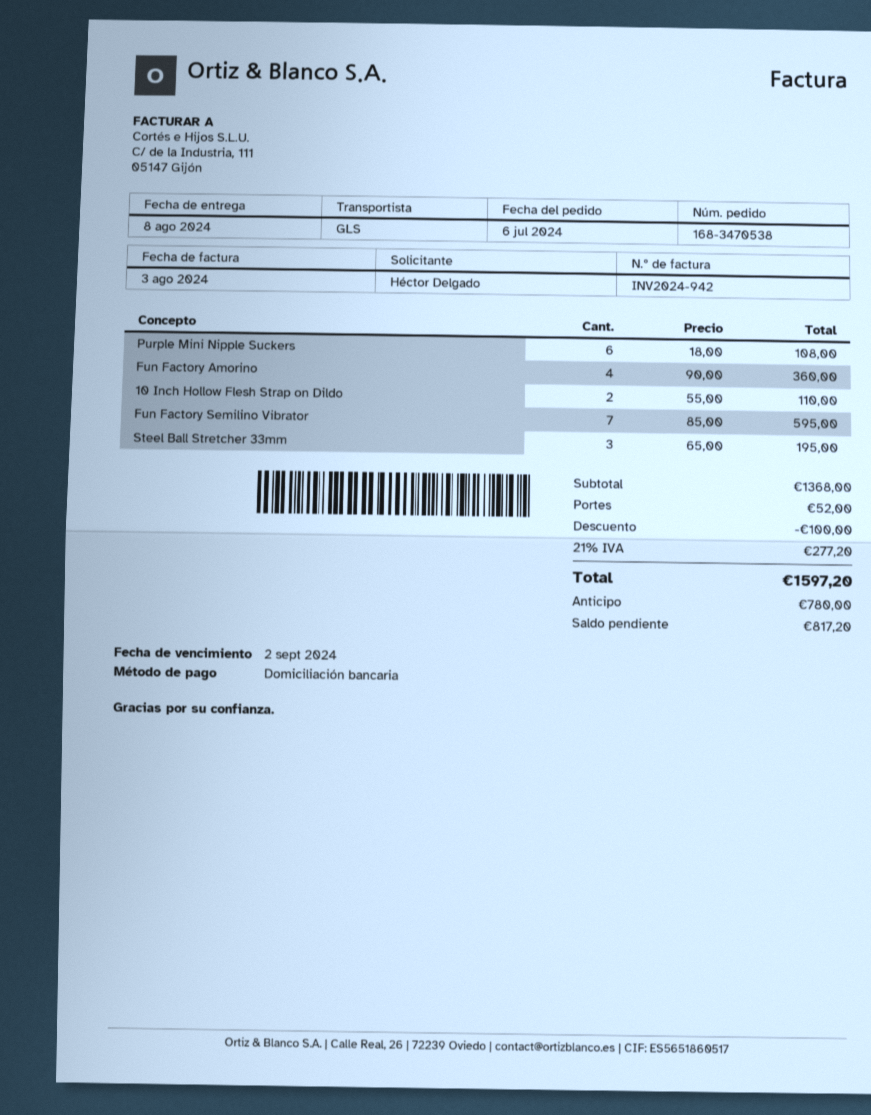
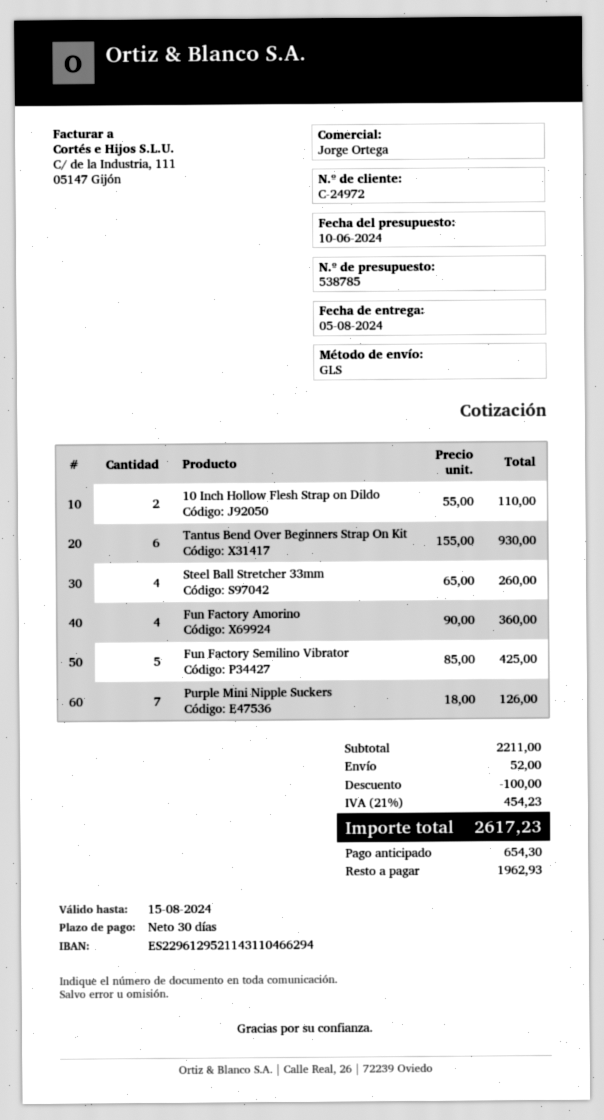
delivery date: 2024-08-08 -> 2024-08-05
Purple Mini Nipple Suckers: 6 x 18.00 = 108.00 -> 7 x 18.00 = 126.00
Fun Factory Semilino Vibrator: 7 x 85.00 = 595.00 -> 5 x 85.00 = 425.00
Steel Ball Stretcher 33mm: 3 x 65.00 = 195.00 -> 4 x 65.00 = 260.00
Tantus Bend Over Beginners Strap On Kit: none -> 6 x 155.00 = 930.00
subtotal: 1368.00 -> 2211.00
tax: 21% = 277.20 -> 21% = 454.23
total: 1597.20 -> 2617.23
deposit: 780.00 -> 654.30
balance: 817.20 -> 1962.93

